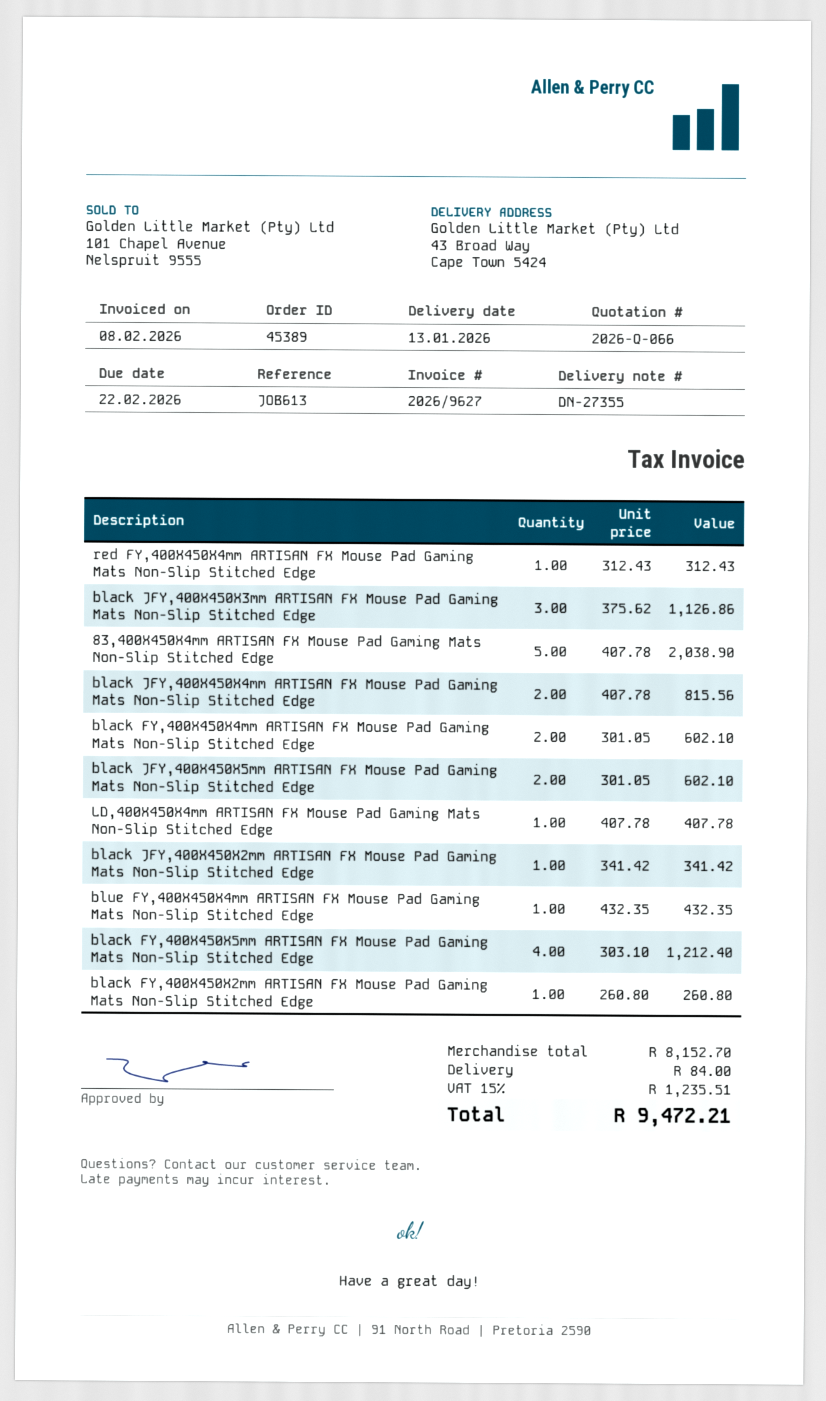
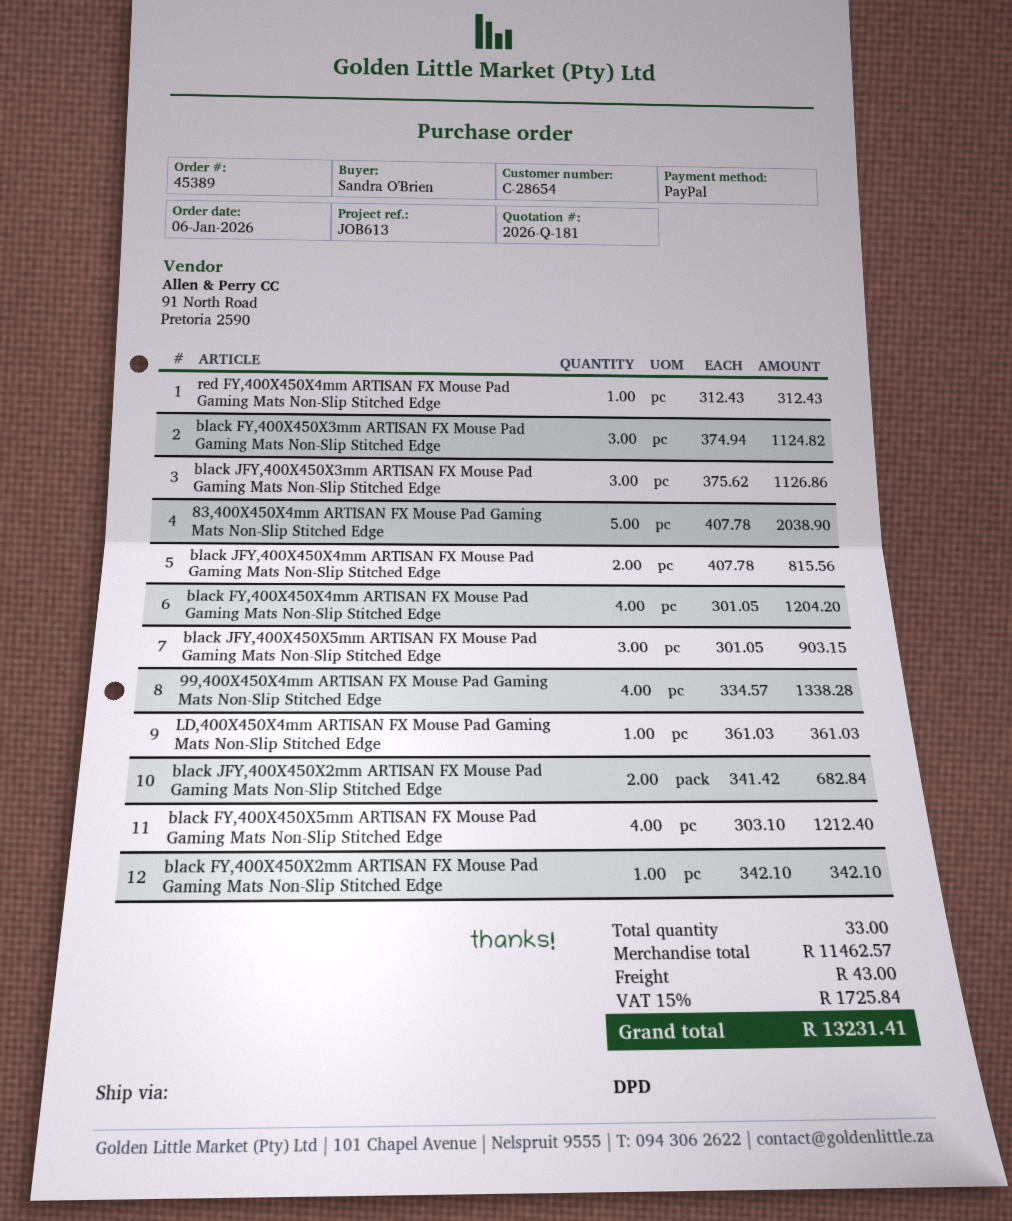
quote number: 2026-Q-066 -> 2026-Q-181
black FY,400X450X4mm ARTISAN FX Mouse Pad Gaming Mats Non-Slip Stitched Edge: 2 x 301.05 = 602.10 -> 4 x 301.05 = 1204.20
black JFY,400X450X5mm ARTISAN FX Mouse Pad Gaming Mats Non-Slip Stitched Edge: 2 x 301.05 = 602.10 -> 3 x 301.05 = 903.15
LD,400X450X4mm ARTISAN FX Mouse Pad Gaming Mats Non-Slip Stitched Edge: 1 x 407.78 = 407.78 -> 1 x 361.03 = 361.03
black JFY,400X450X2mm ARTISAN FX Mouse Pad Gaming Mats Non-Slip Stitched Edge: 1 x 341.42 = 341.42 -> 2 x 341.42 = 682.84
blue FY,400X450X4mm ARTISAN FX Mouse Pad Gaming Mats Non-Slip Stitched Edge: 1 x 432.35 = 432.35 -> none
black FY,400X450X2mm ARTISAN FX Mouse Pad Gaming Mats Non-Slip Stitched Edge: 1 x 260.80 = 260.80 -> 1 x 342.10 = 342.10
black FY,400X450X3mm ARTISAN FX Mouse Pad Gaming Mats Non-Slip Stitched Edge: none -> 3 x 374.94 = 1124.82
99,400X450X4mm ARTISAN FX Mouse Pad Gaming Mats Non-Slip Stitched Edge: none -> 4 x 334.57 = 1338.28
subtotal: 8152.70 -> 11462.57
shipping: 84.00 -> 43.00
tax: 15% = 1235.51 -> 15% = 1725.84
total: 9472.21 -> 13231.41

